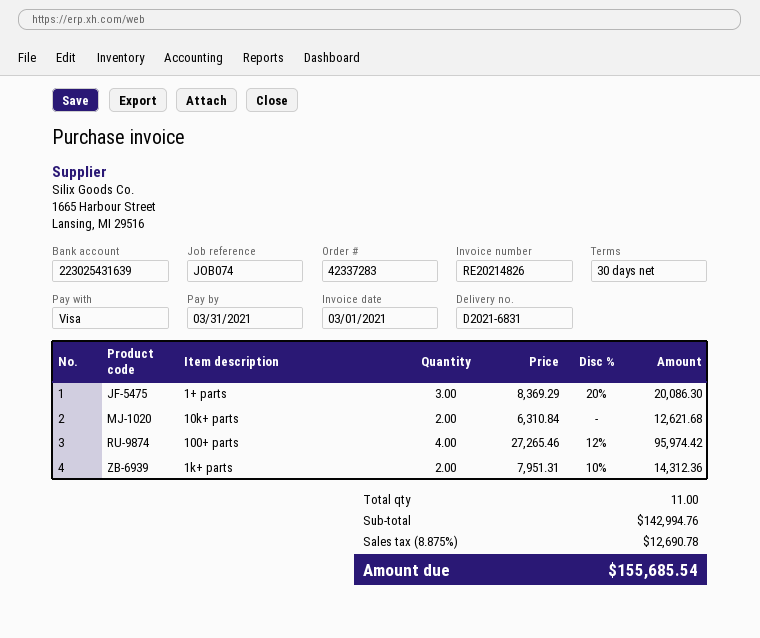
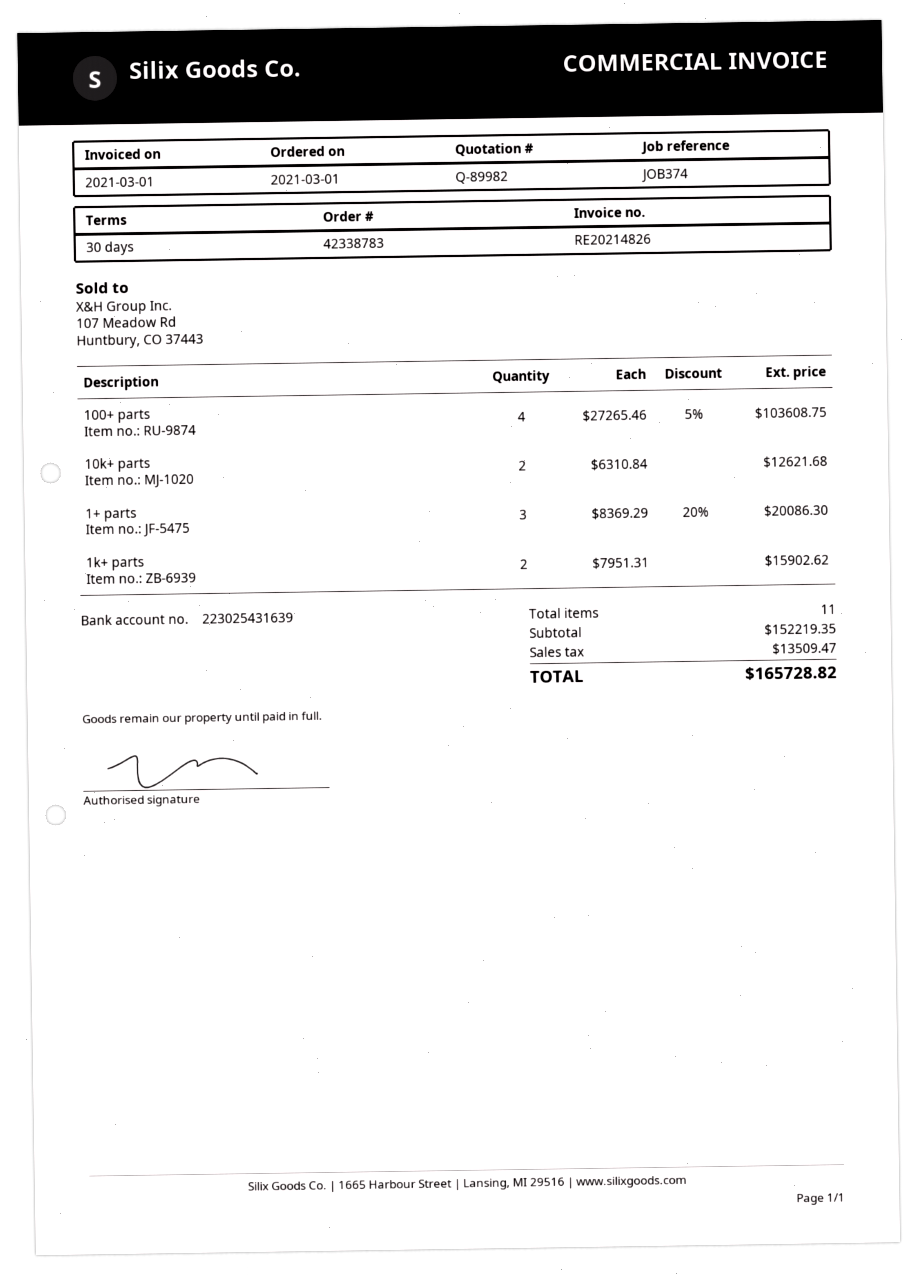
order number: 42337283 -> 42338783
reference: JOB074 -> JOB374
100+ parts: 4 x 27265.46 - 12% = 95974.42 -> 4 x 27265.46 - 5% = 103608.75
1k+ parts: 2 x 7951.31 - 10% = 14312.36 -> 2 x 7951.31 = 15902.62
subtotal: 142994.76 -> 152219.35
tax: 12690.78 -> 13509.47
total: 155685.54 -> 165728.82

